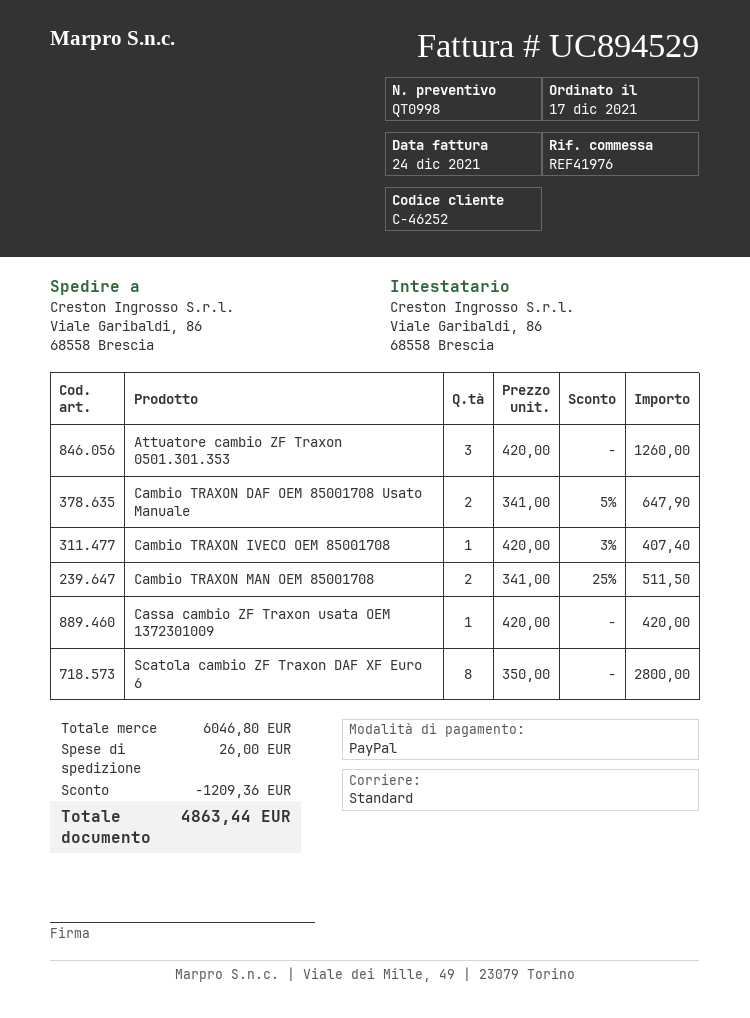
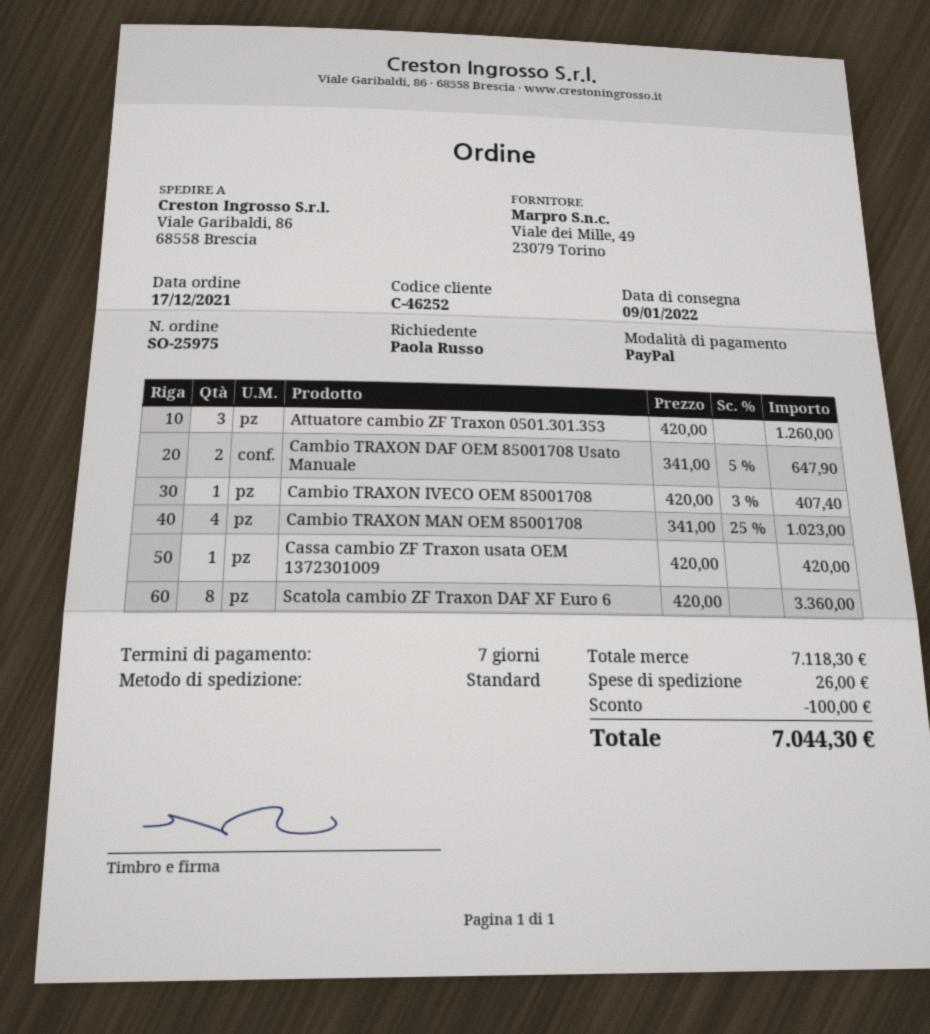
Cambio TRAXON MAN OEM 85001708: 2 x 341.00 - 25% = 511.50 -> 4 x 341.00 - 25% = 1023.00
Scatola cambio ZF Traxon DAF XF Euro 6: 8 x 350.00 = 2800.00 -> 8 x 420.00 = 3360.00
subtotal: 6046.80 -> 7118.30
discount: 1209.36 -> 100.00
total: 4863.44 -> 7044.30

